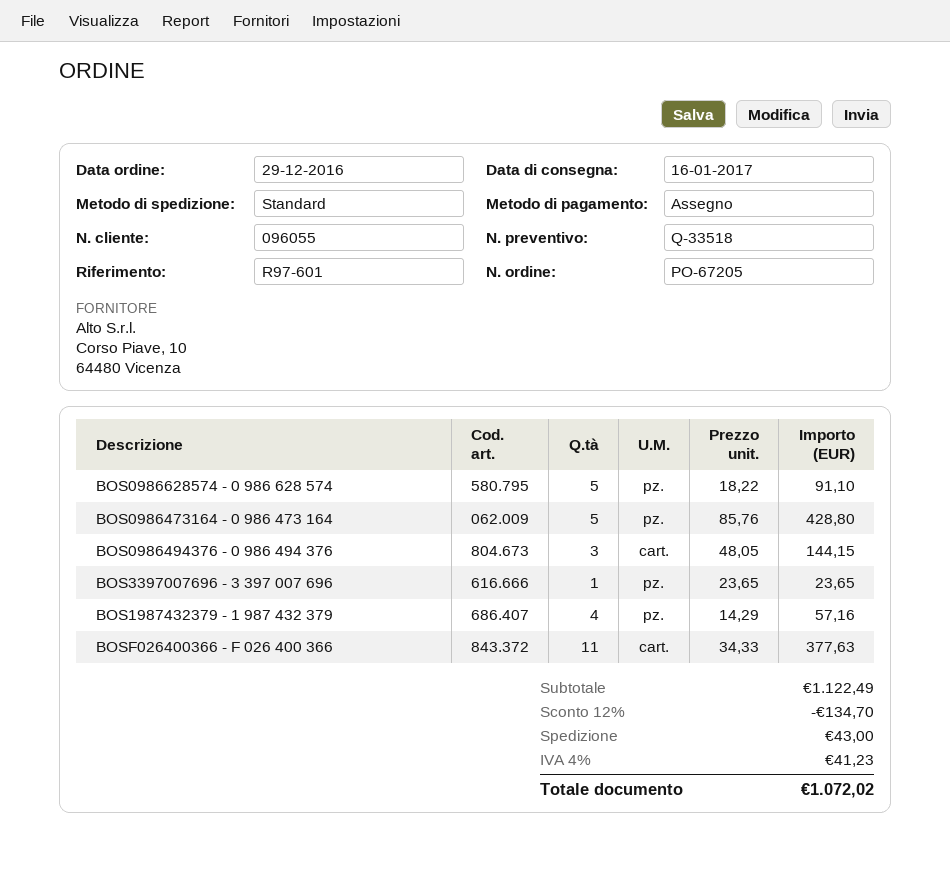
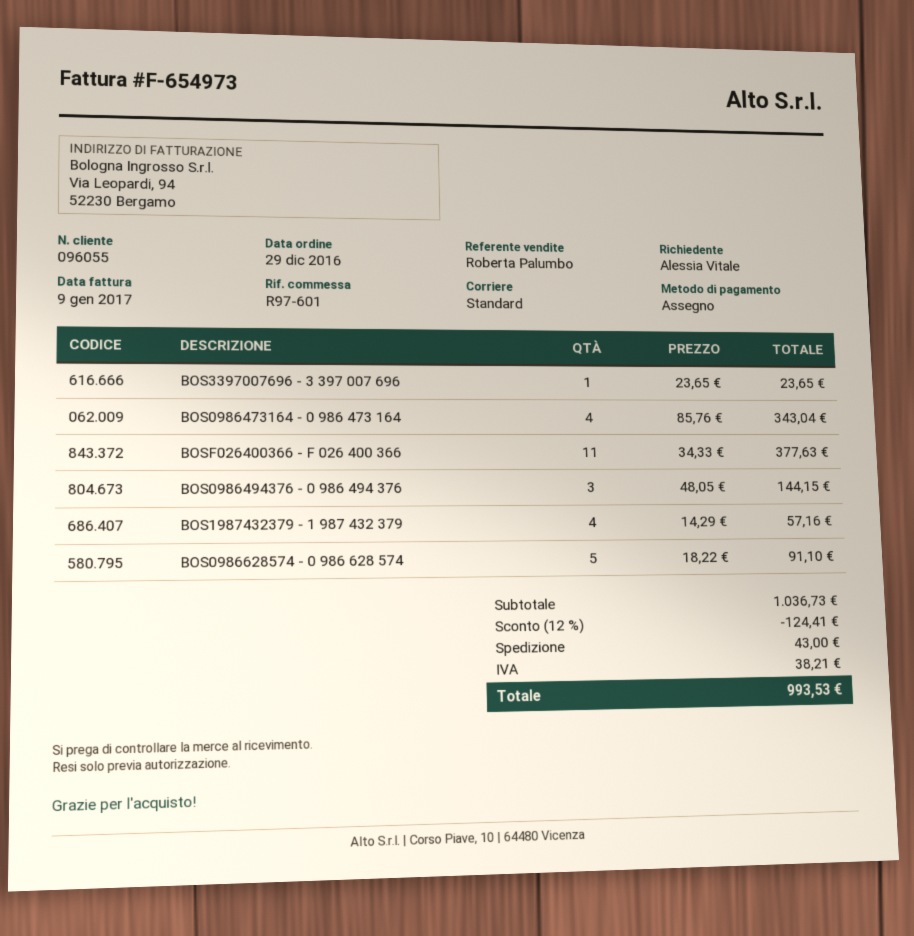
BOS0986473164 - 0 986 473 164: 5 x 85.76 = 428.80 -> 4 x 85.76 = 343.04
subtotal: 1122.49 -> 1036.73
discount: 12% = 134.70 -> 12% = 124.41
tax: 41.23 -> 38.21
total: 1072.02 -> 993.53

